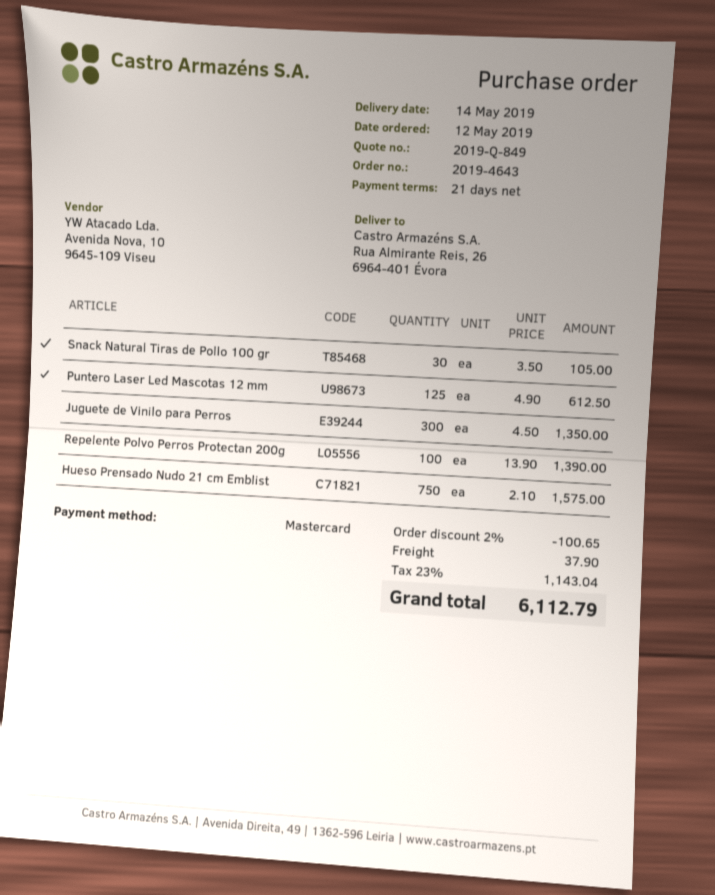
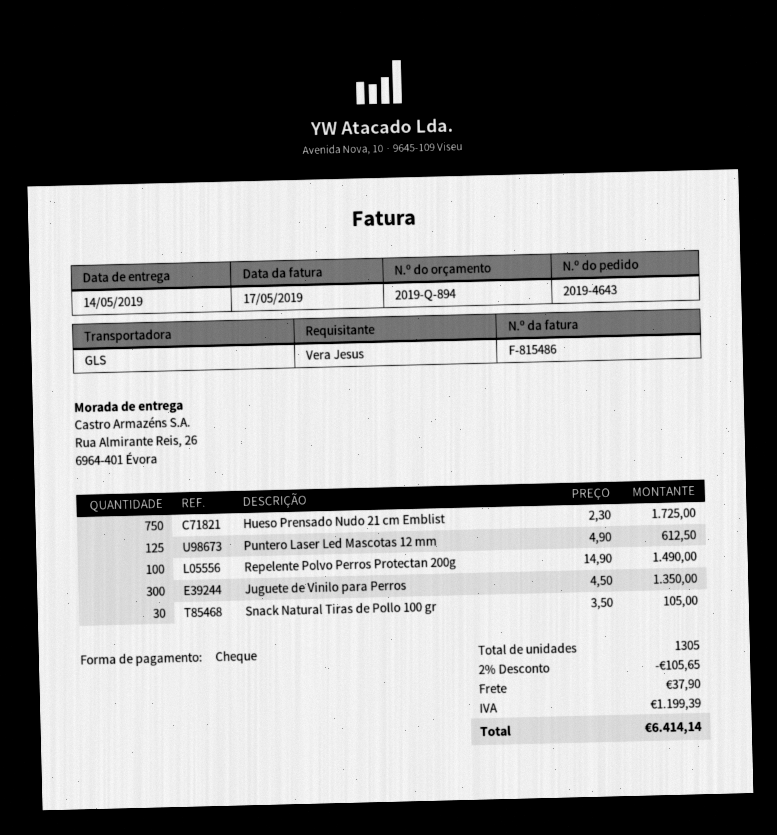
quote number: 2019-Q-849 -> 2019-Q-894
payment method: Mastercard -> cheque
Repelente Polvo Perros Protectan 200g: 100 x 13.90 = 1390.00 -> 100 x 14.90 = 1490.00
Hueso Prensado Nudo 21 cm Emblist: 750 x 2.10 = 1575.00 -> 750 x 2.30 = 1725.00
discount: 2% = 100.65 -> 2% = 105.65
tax: 1143.04 -> 1199.39
total: 6112.79 -> 6414.14

